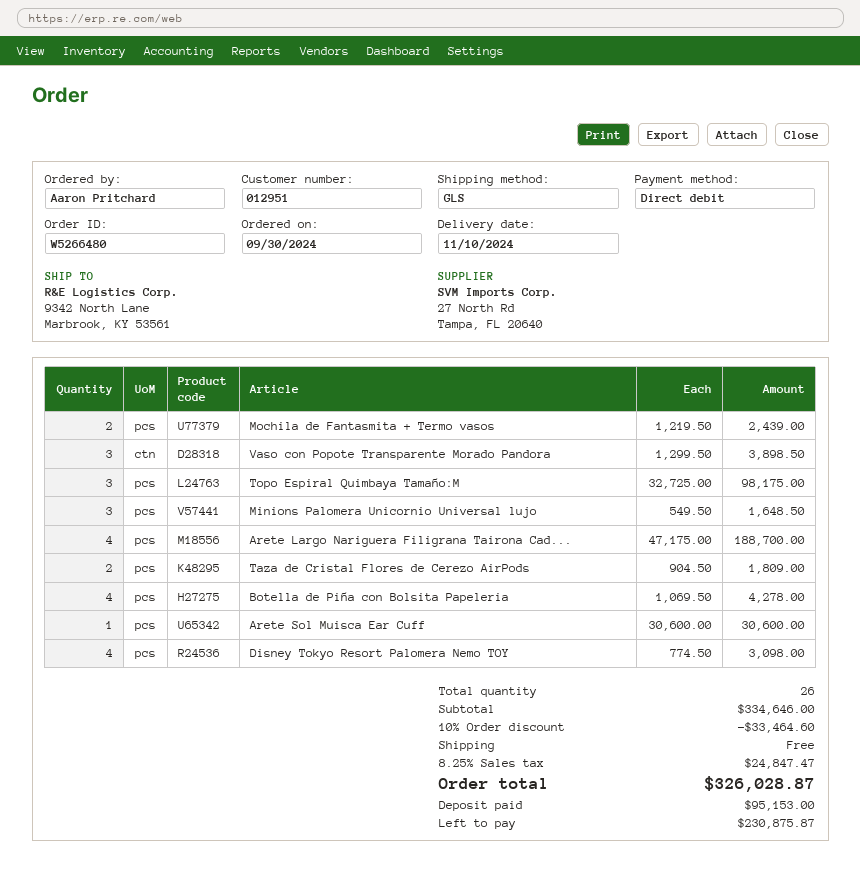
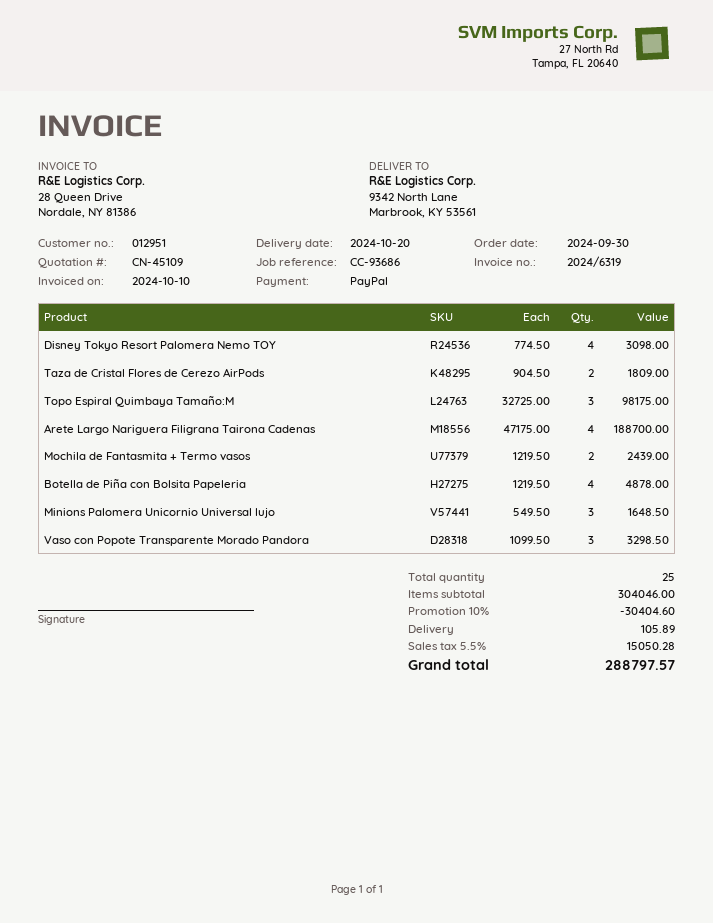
delivery date: 2024-11-10 -> 2024-10-20
payment method: direct debit -> PayPal
Vaso con Popote Transparente Morado Pandora: 3 x 1299.50 = 3898.50 -> 3 x 1099.50 = 3298.50
Botella de Piña con Bolsita Papeleria: 4 x 1069.50 = 4278.00 -> 4 x 1219.50 = 4878.00
Arete Sol Muisca Ear Cuff: 1 x 30600.00 = 30600.00 -> none
total quantity: 26 -> 25
subtotal: 334646.00 -> 304046.00
discount: 10% = 33464.60 -> 10% = 30404.60
shipping: 0.00 -> 105.89
tax: 8.25% = 24847.47 -> 5.5% = 15050.28
total: 326028.87 -> 288797.57

